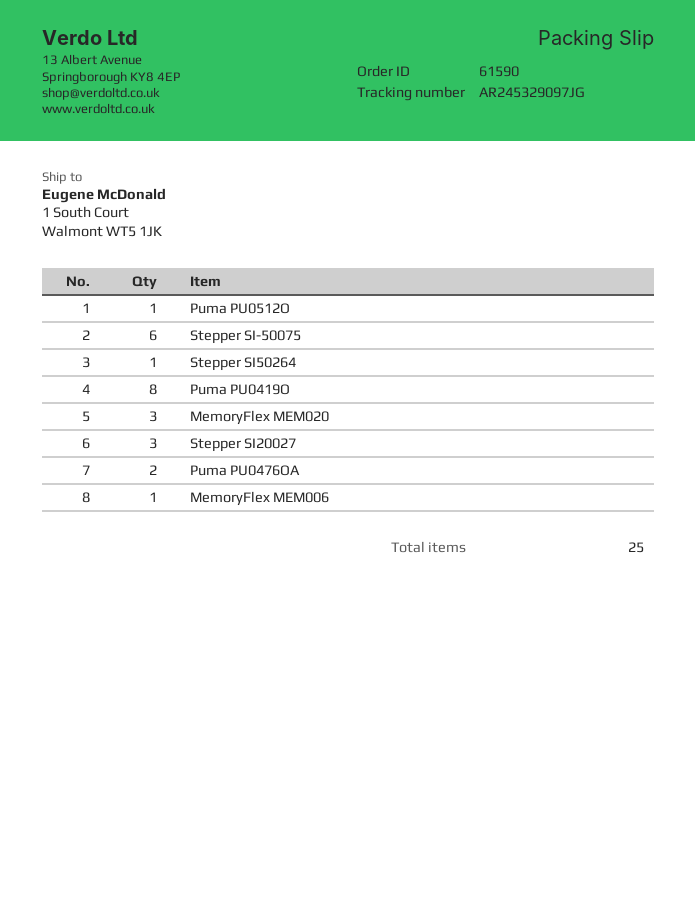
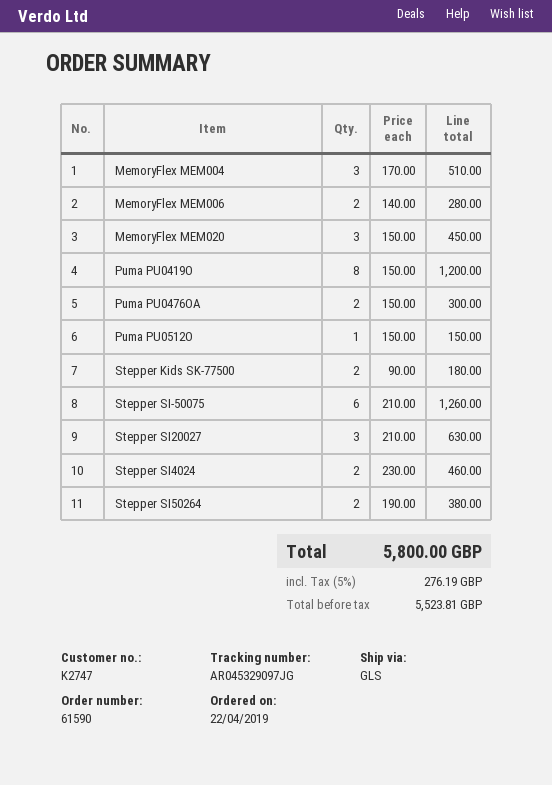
tracking number: AR245329097JG -> AR045329097JG
Stepper SI50264: 1 -> 2
MemoryFlex MEM006: 1 -> 2
MemoryFlex MEM004: none -> 3
Stepper Kids SK-77500: none -> 2
Stepper SI4024: none -> 2

